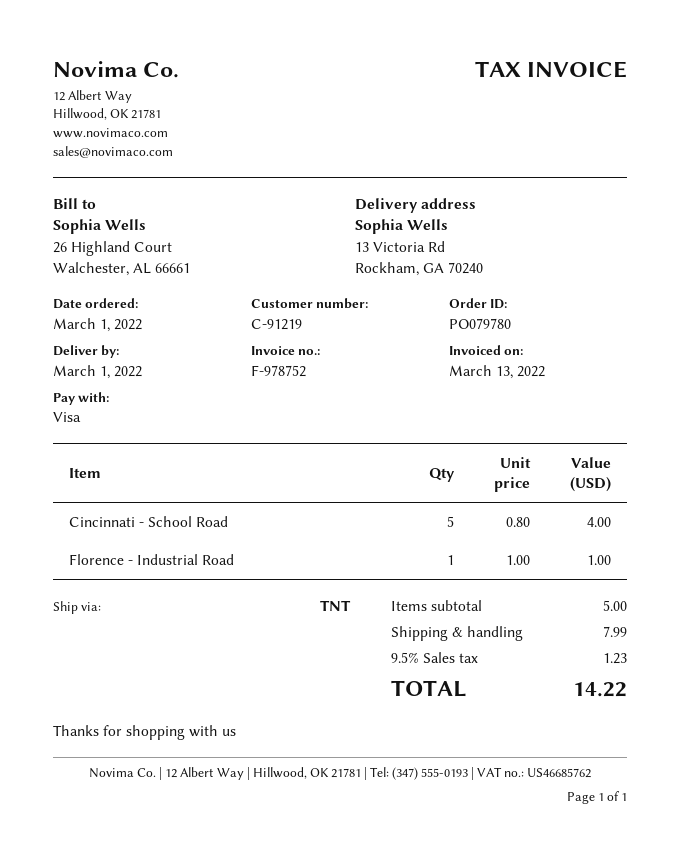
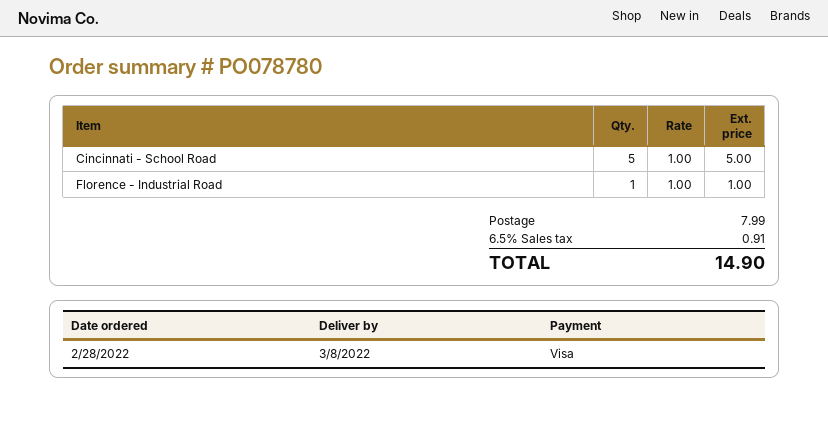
order number: PO079780 -> PO078780
order date: 2022-03-01 -> 2022-02-28
delivery date: 2022-03-01 -> 2022-03-08
Cincinnati - School Road: 5 x 0.80 = 4.00 -> 5 x 1.00 = 5.00
tax: 9.5% = 1.23 -> 6.5% = 0.91
total: 14.22 -> 14.90

